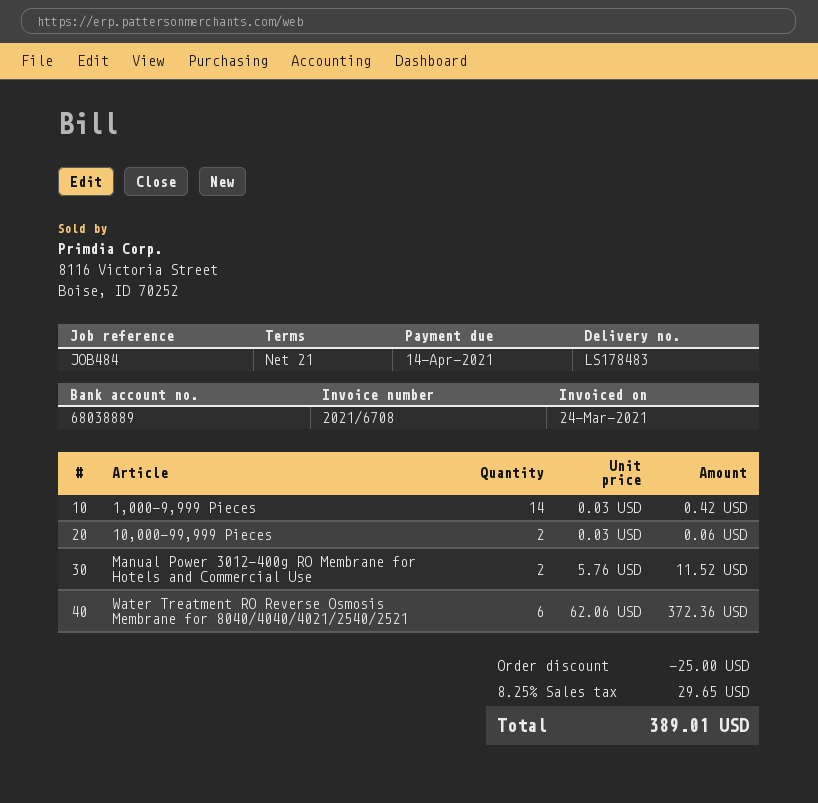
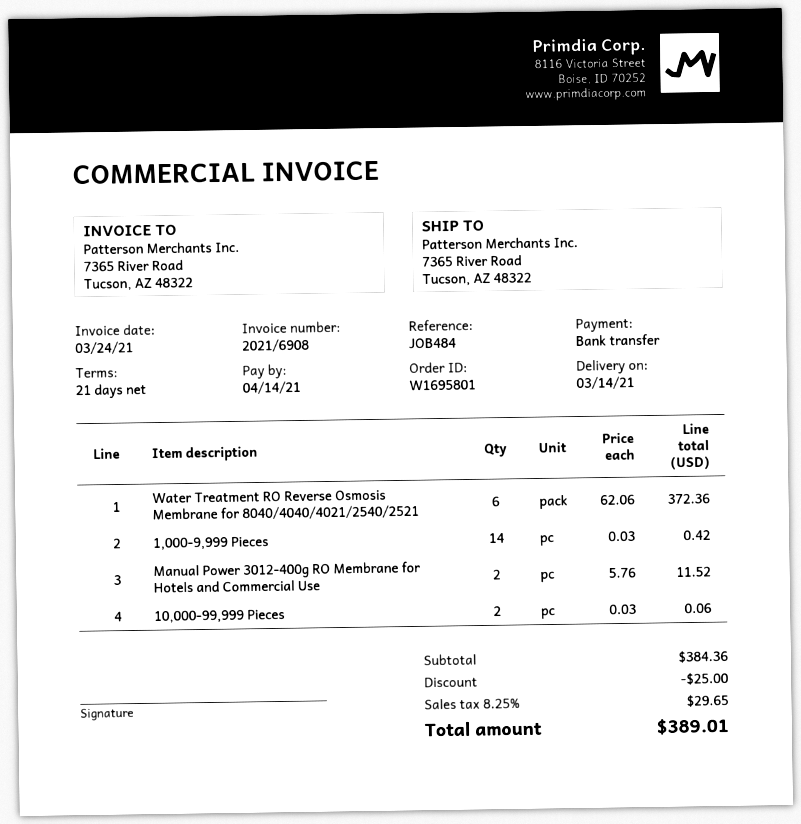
invoice number: 2021/6708 -> 2021/6908

